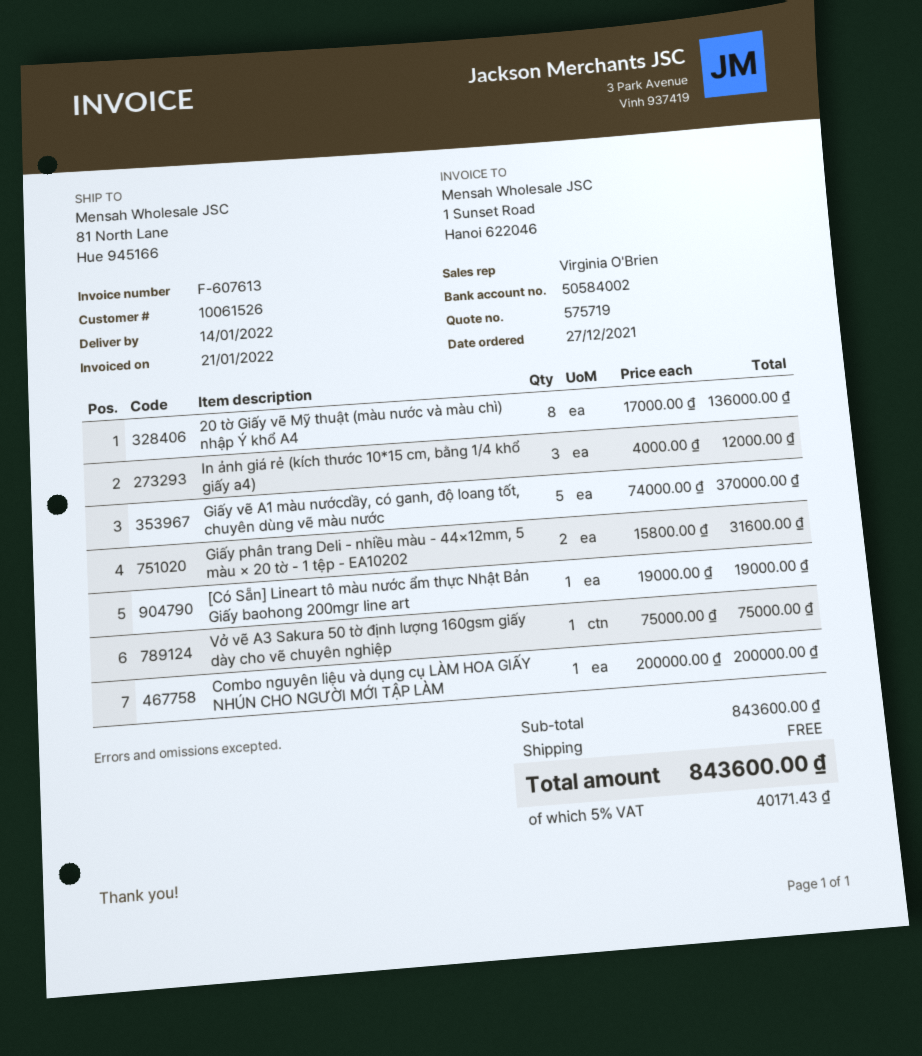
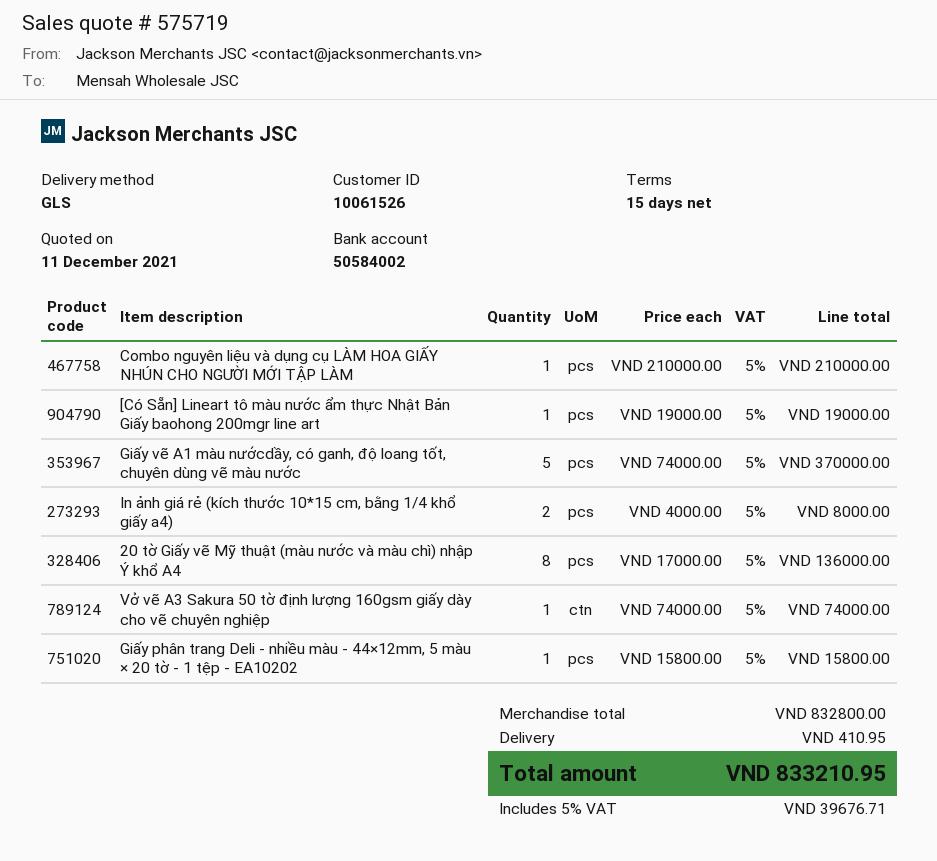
In ảnh giá rẻ (kích thước 10*15 cm, bằng 1/4 khổ giấy a4): 3 x 4000.00 = 12000.00 -> 2 x 4000.00 = 8000.00
Giấy phân trang Deli - nhiều màu - 44×12mm, 5 màu × 20 tờ - 1 tệp - EA10202: 2 x 15800.00 = 31600.00 -> 1 x 15800.00 = 15800.00
Vở vẽ A3 Sakura 50 tờ định lượng 160gsm giấy dày cho vẽ chuyên nghiệp: 1 x 75000.00 = 75000.00 -> 1 x 74000.00 = 74000.00
Combo nguyên liệu và dụng cụ LÀM HOA GIẤY NHÚN CHO NGƯỜI MỚI TẬP LÀM: 1 x 200000.00 = 200000.00 -> 1 x 210000.00 = 210000.00
subtotal: 843600.00 -> 832800.00
shipping: 0.00 -> 410.95
tax: 5% = 40171.43 -> 5% = 39676.71
total: 843600.00 -> 833210.95

